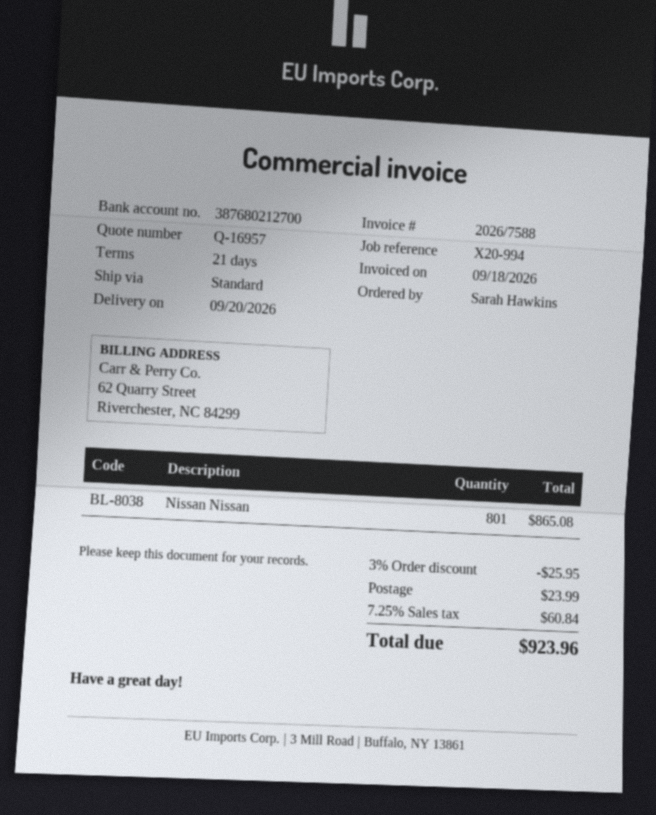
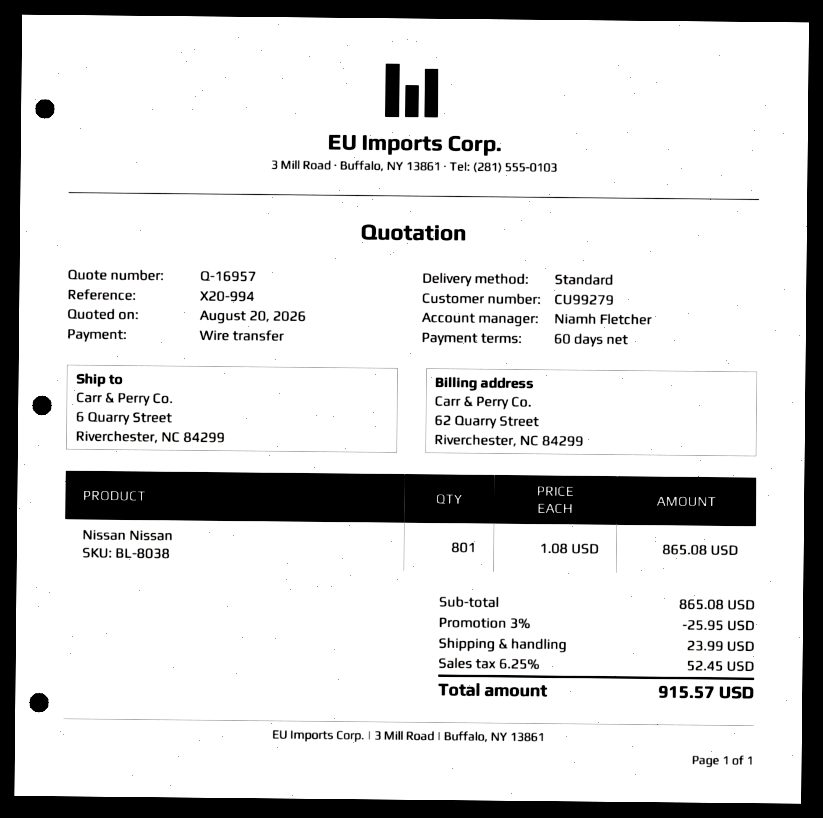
payment terms: 21 days -> 60 days
tax: 7.25% = 60.84 -> 6.25% = 52.45
total: 923.96 -> 915.57

